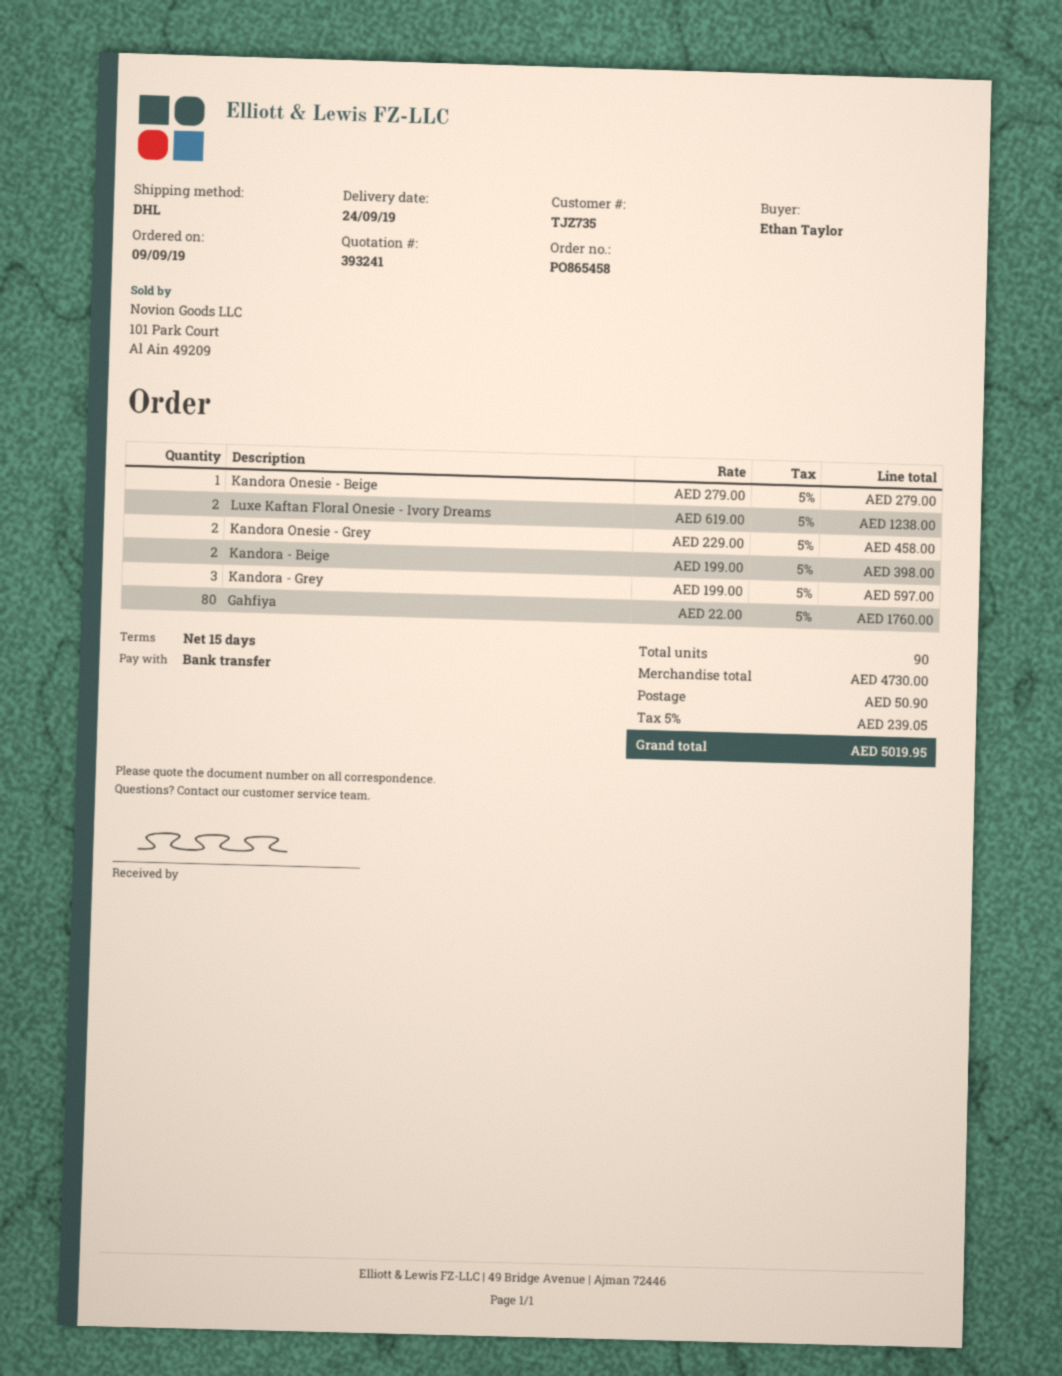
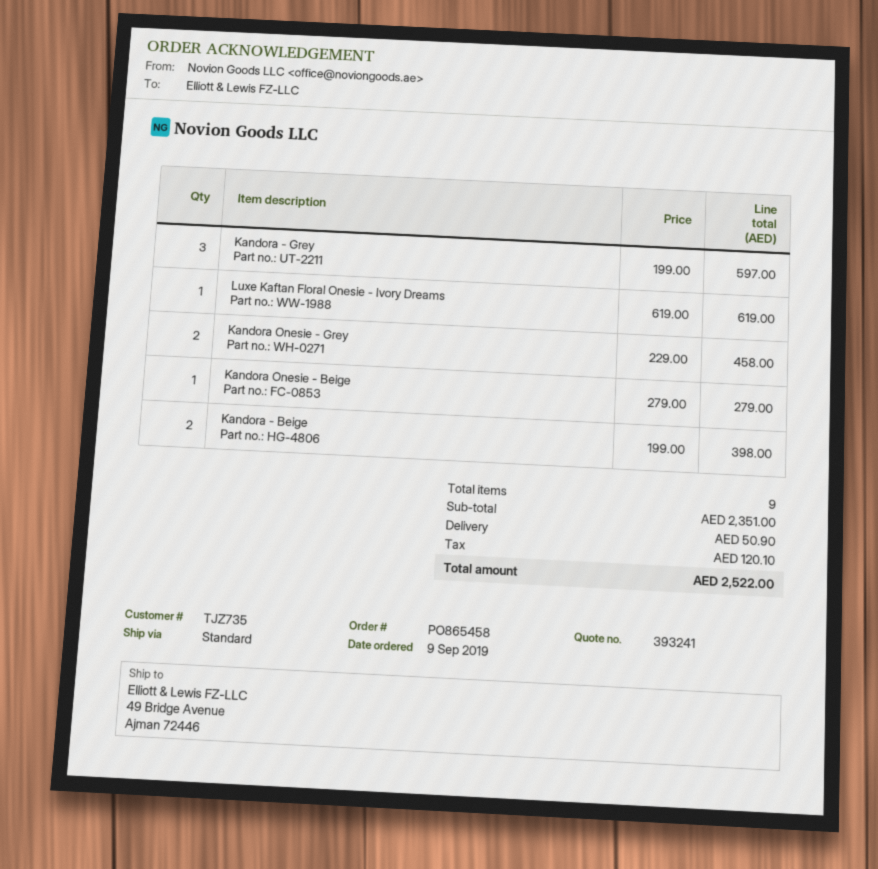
shipping method: DHL -> standard
Luxe Kaftan Floral Onesie - Ivory Dreams: 2 x 619.00 = 1238.00 -> 1 x 619.00 = 619.00
Gahfiya: 80 x 22.00 = 1760.00 -> none
total quantity: 90 -> 9
subtotal: 4730.00 -> 2351.00
tax: 239.05 -> 120.10
total: 5019.95 -> 2522.00

